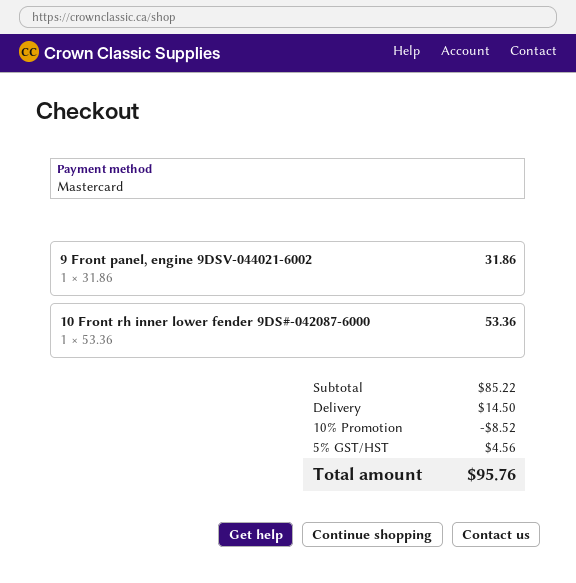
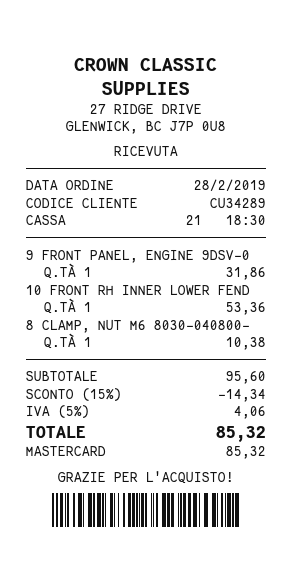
8 CLAMP, NUT M6 8030-040800-: none -> 1 for 10.38
subtotal: 85.22 -> 95.60
discount: 10% = 8.52 -> 15% = 14.34
shipping: 14.50 -> none
tax: 5% = 4.56 -> 5% = 4.06
total: 95.76 -> 85.32

